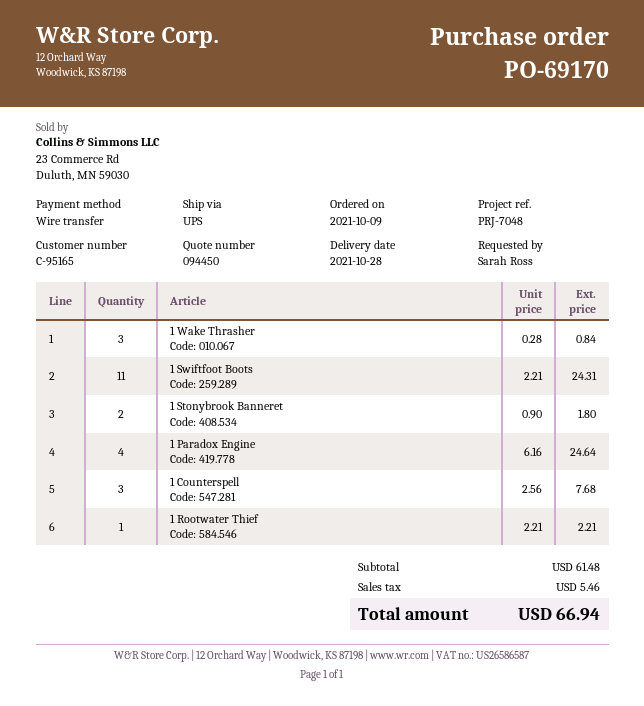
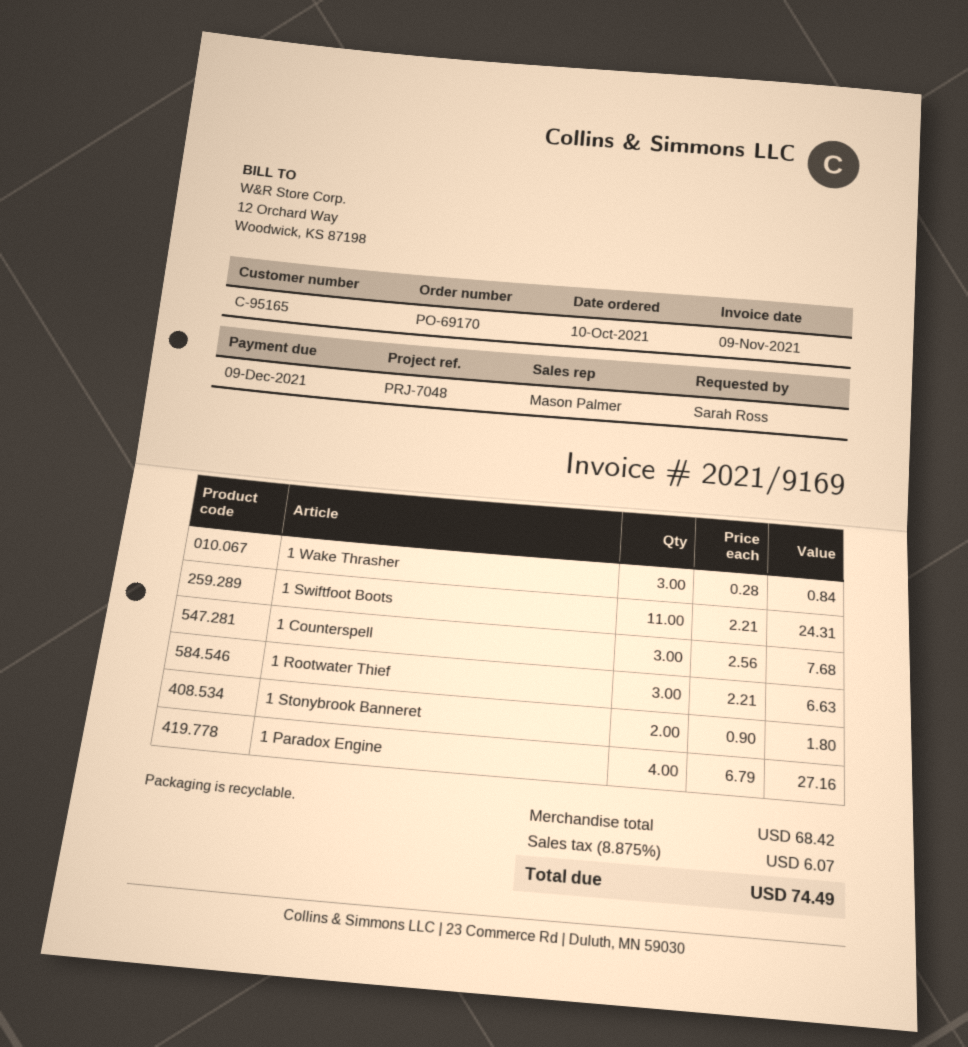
order date: 2021-10-09 -> 2021-10-10
1 Paradox Engine: 4 x 6.16 = 24.64 -> 4 x 6.79 = 27.16
1 Rootwater Thief: 1 x 2.21 = 2.21 -> 3 x 2.21 = 6.63
subtotal: 61.48 -> 68.42
tax: 5.46 -> 6.07
total: 66.94 -> 74.49

